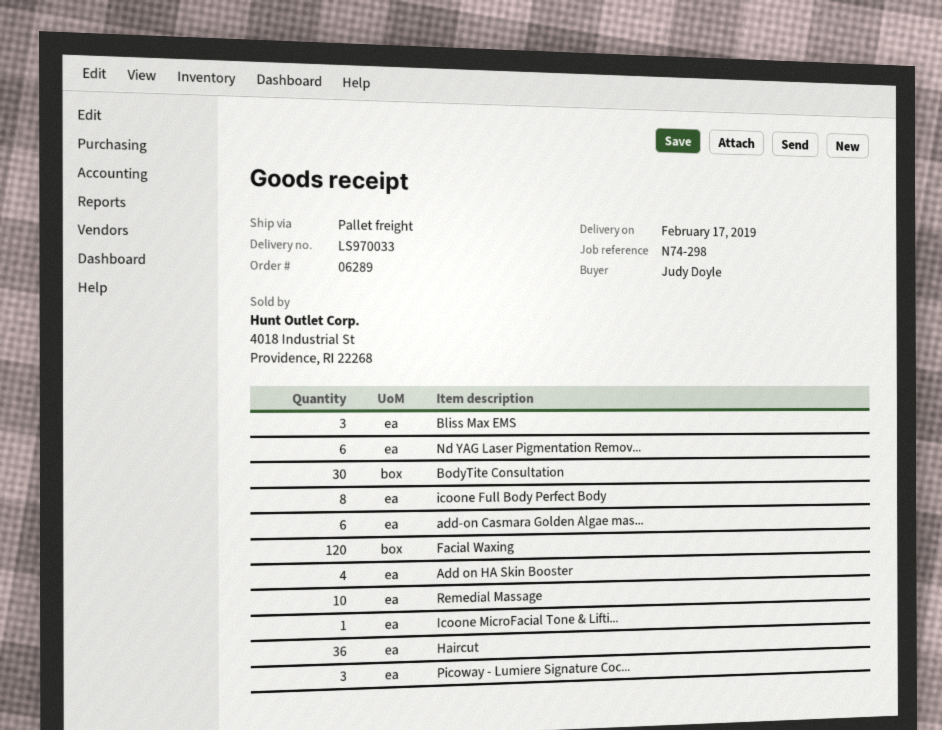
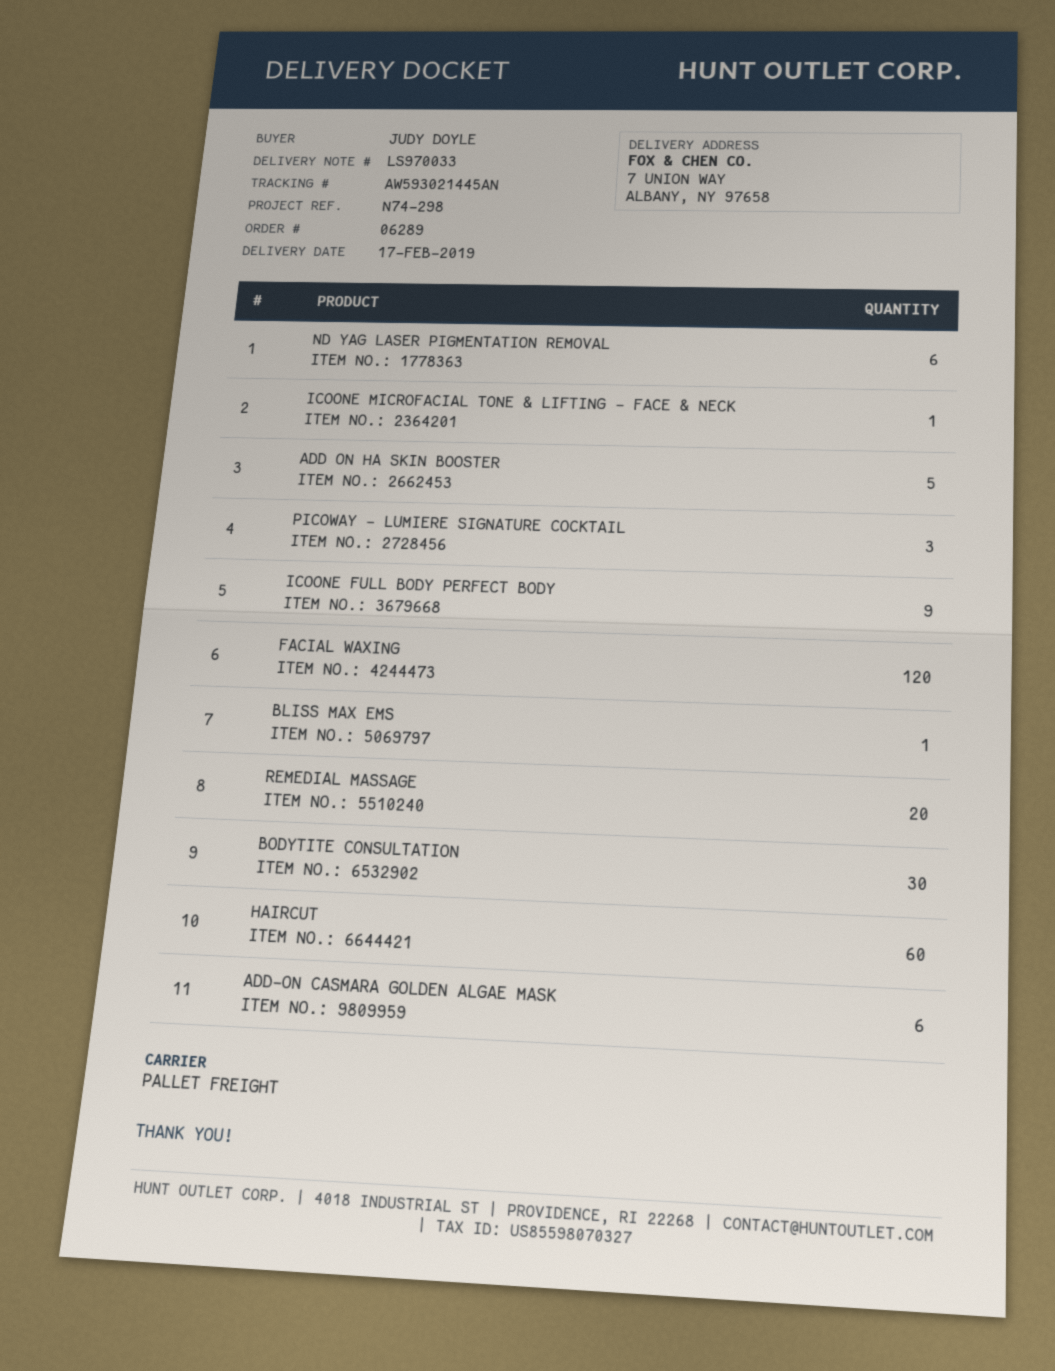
Bliss Max EMS: 3 -> 1
icoone Full Body Perfect Body: 8 -> 9
Add on HA Skin Booster: 4 -> 5
Remedial Massage: 10 -> 20
Haircut: 36 -> 60

